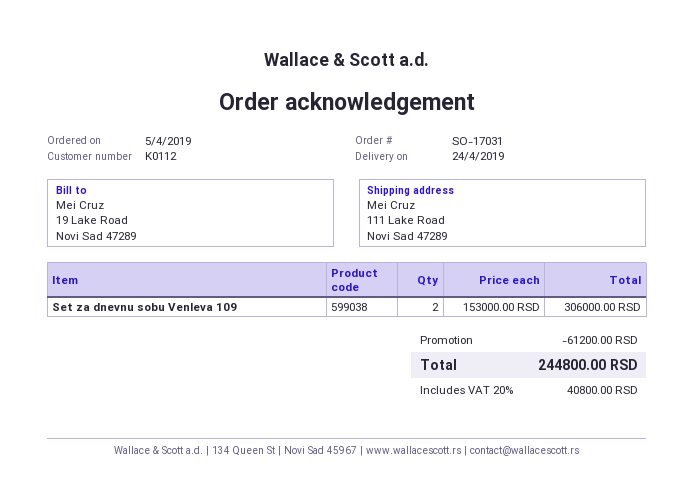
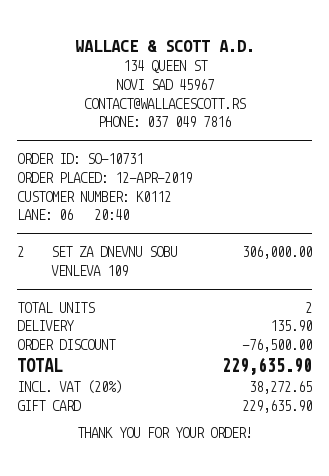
order number: SO-17031 -> SO-10731
order date: 2019-04-05 -> 2019-04-12
discount: 61200.00 -> 76500.00
shipping: none -> 135.90
tax: 20% = 40800.00 -> 20% = 38272.65
total: 244800.00 -> 229635.90

